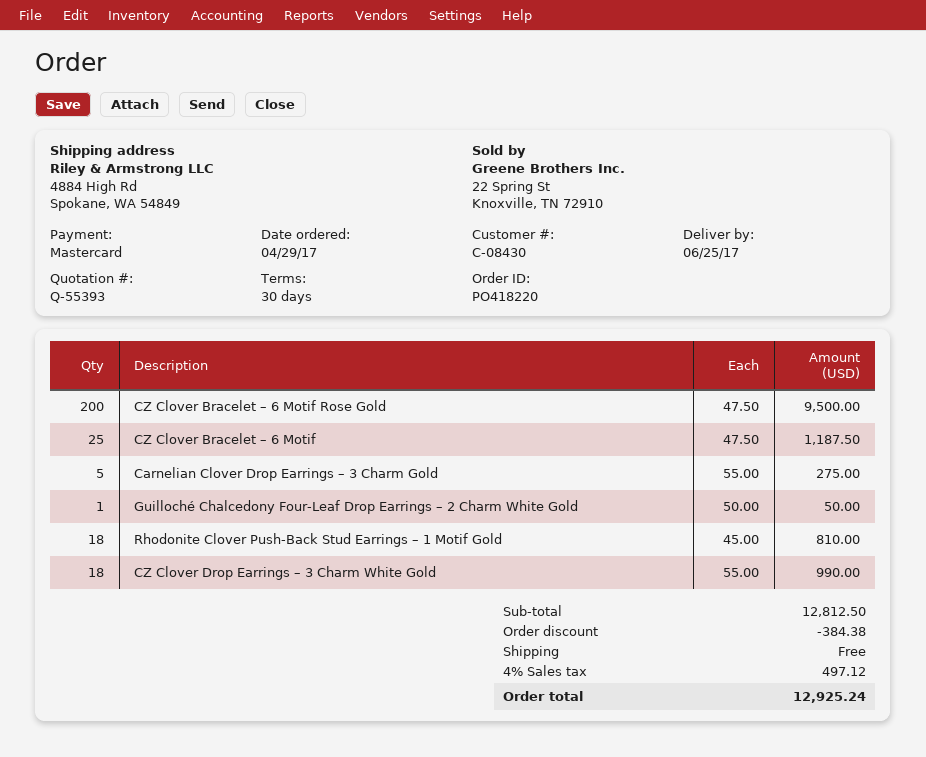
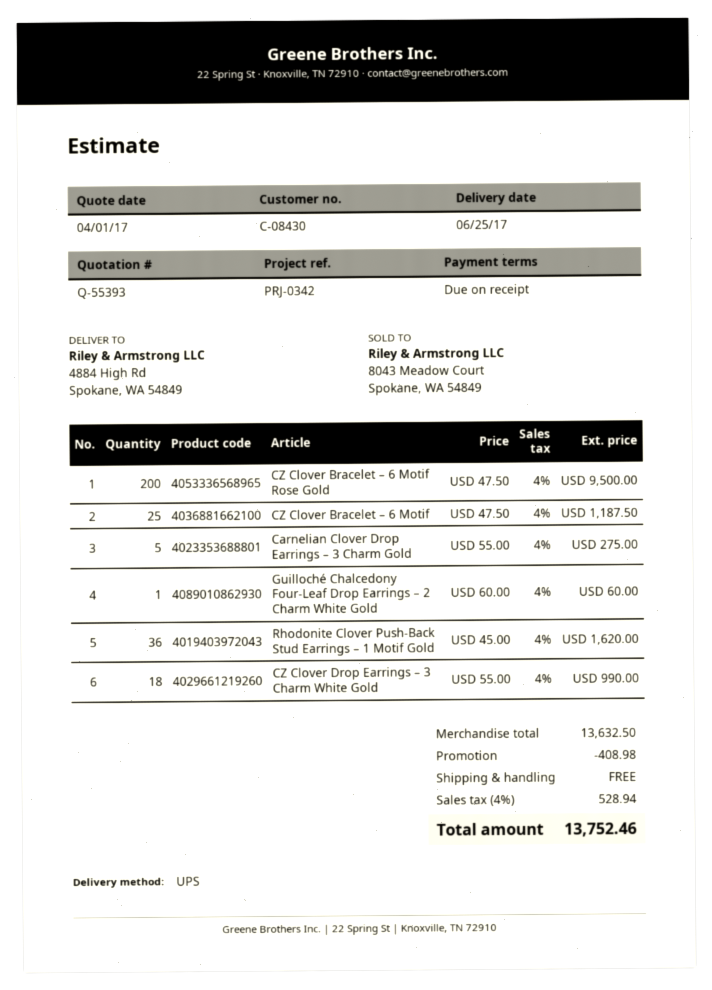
payment terms: 30 days -> on receipt
Guilloché Chalcedony Four-Leaf Drop Earrings – 2 Charm White Gold: 1 x 50.00 = 50.00 -> 1 x 60.00 = 60.00
Rhodonite Clover Push-Back Stud Earrings – 1 Motif Gold: 18 x 45.00 = 810.00 -> 36 x 45.00 = 1620.00
subtotal: 12812.50 -> 13632.50
discount: 384.38 -> 408.98
tax: 4% = 497.12 -> 4% = 528.94
total: 12925.24 -> 13752.46

